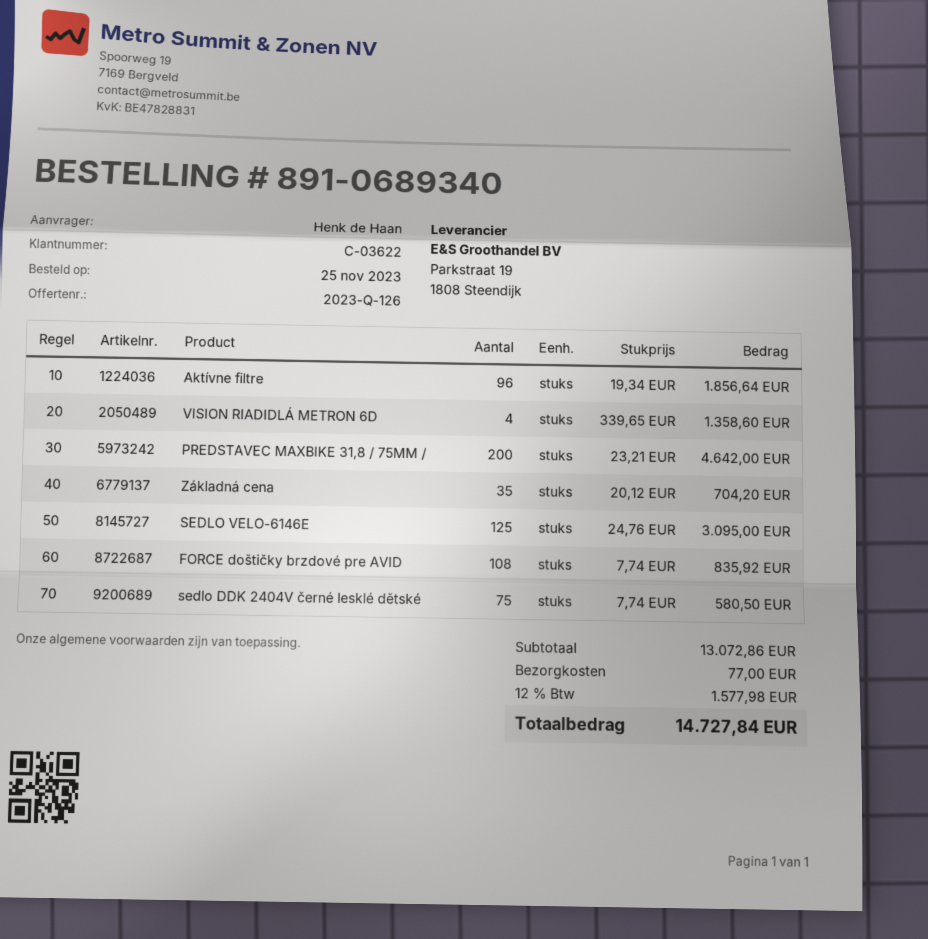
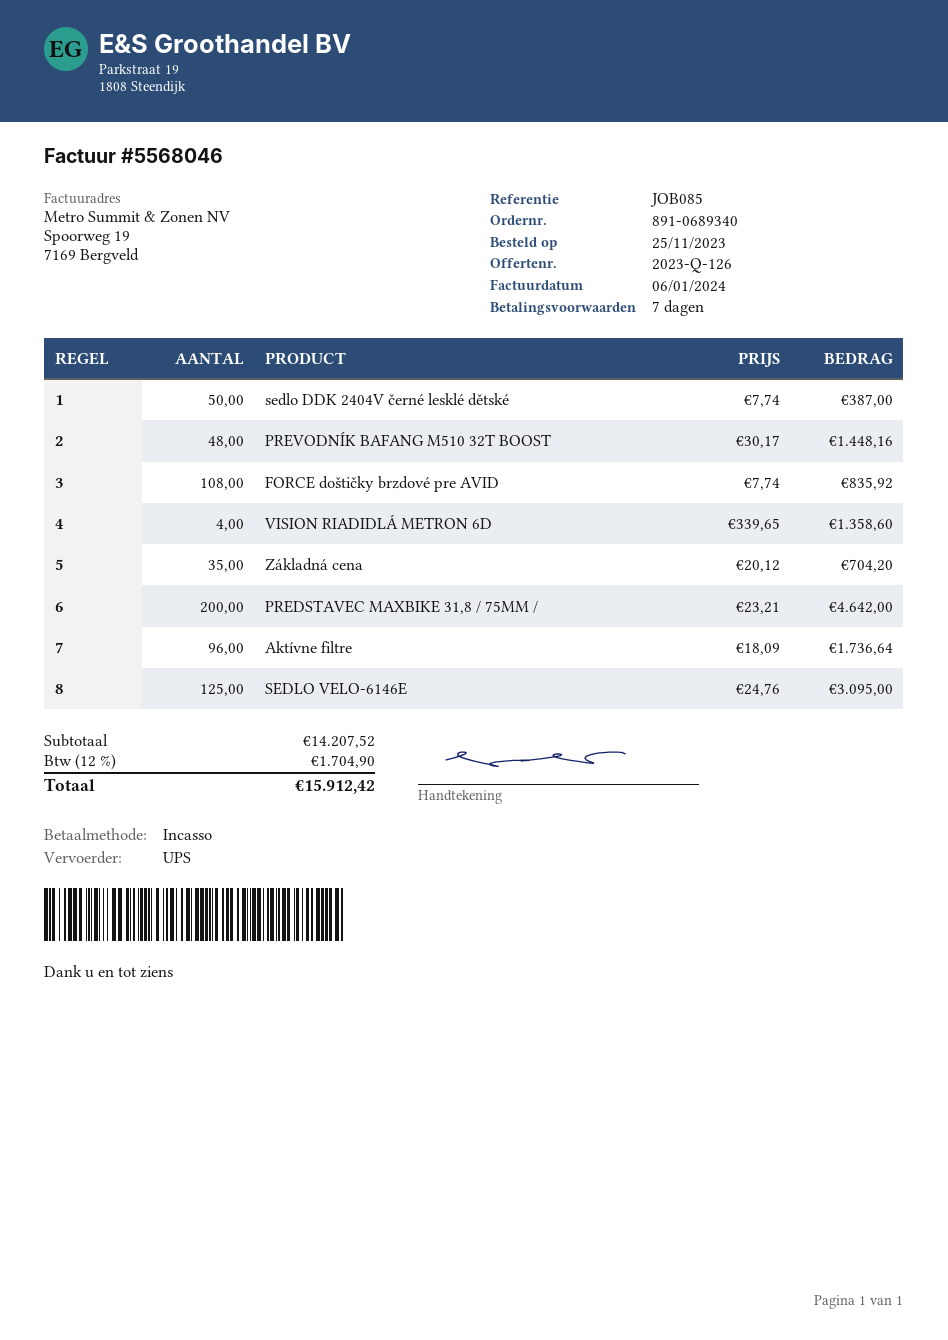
Aktívne filtre: 96 x 19.34 = 1856.64 -> 96 x 18.09 = 1736.64
sedlo DDK 2404V černé lesklé dětské: 75 x 7.74 = 580.50 -> 50 x 7.74 = 387.00
PREVODNÍK BAFANG M510 32T BOOST: none -> 48 x 30.17 = 1448.16
subtotal: 13072.86 -> 14207.52
shipping: 77.00 -> none
tax: 12% = 1577.98 -> 12% = 1704.90
total: 14727.84 -> 15912.42

